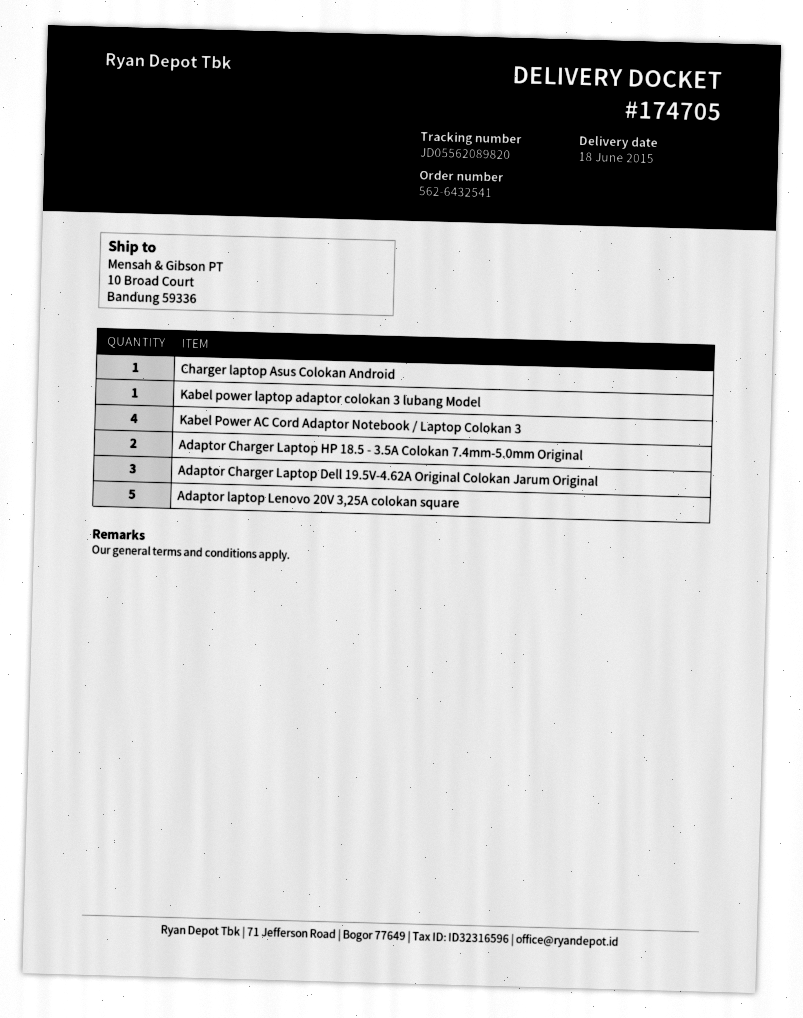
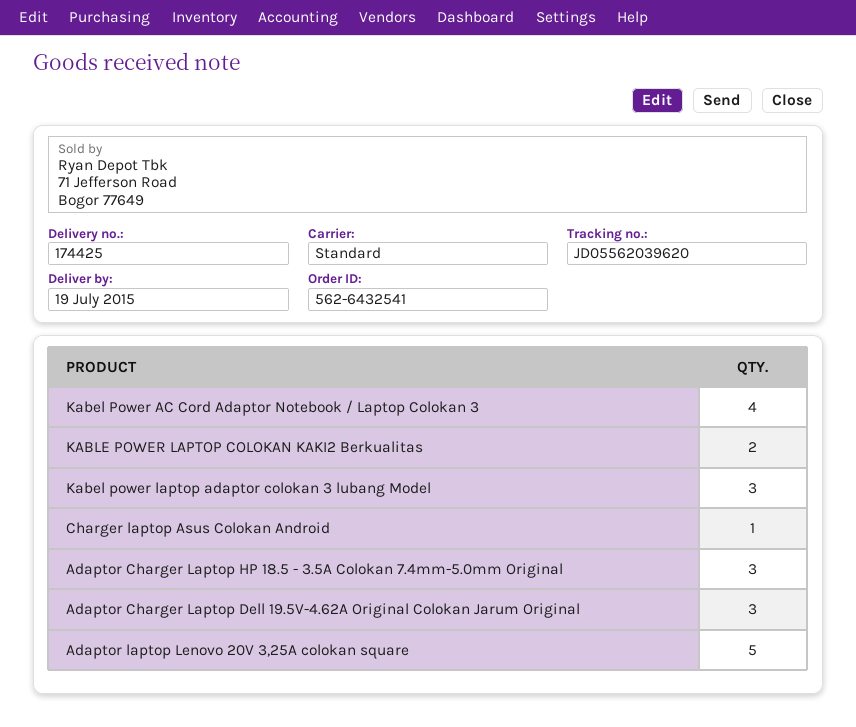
delivery note number: 174705 -> 174425
delivery date: 2015-06-18 -> 2015-07-19
tracking number: JD05562089820 -> JD05562039620
Kabel power laptop adaptor colokan 3 lubang Model: 1 -> 3
Adaptor Charger Laptop HP 18.5 - 3.5A Colokan 7.4mm-5.0mm Original: 2 -> 3
KABLE POWER LAPTOP COLOKAN KAKI2 Berkualitas: none -> 2

